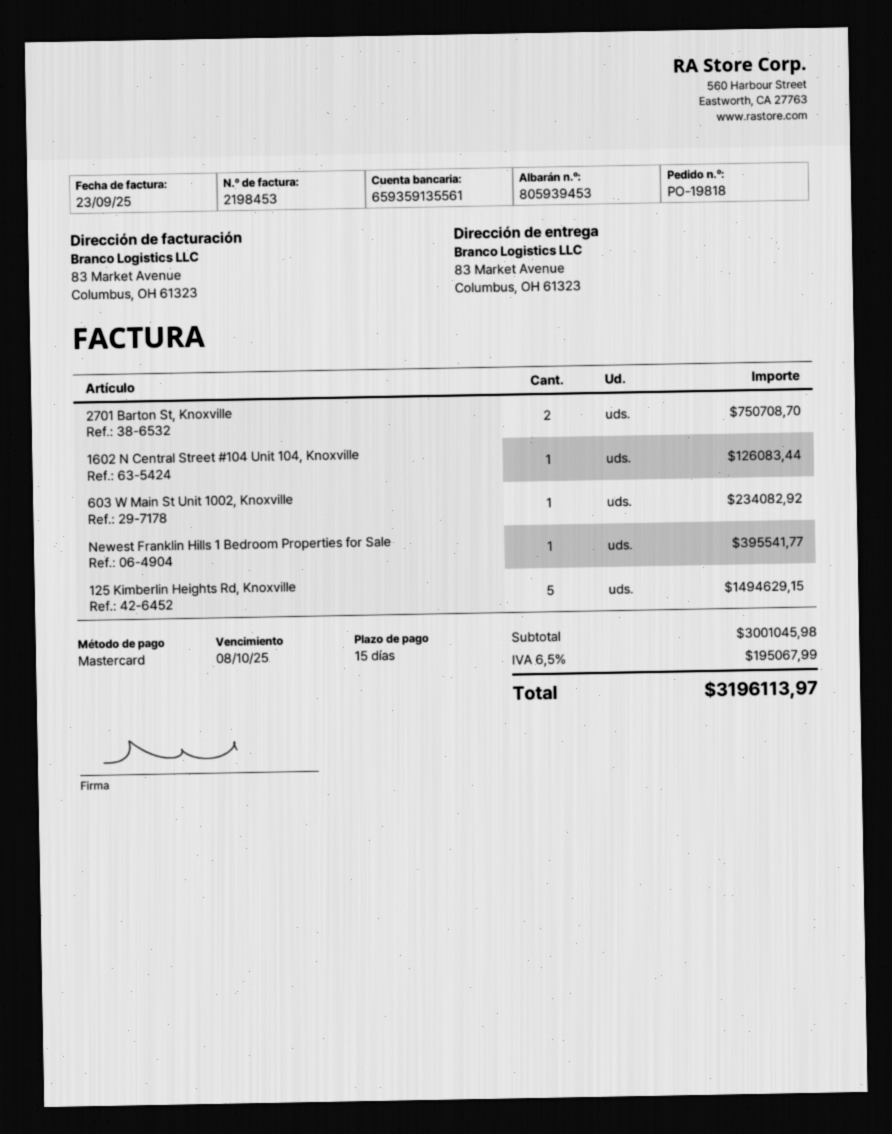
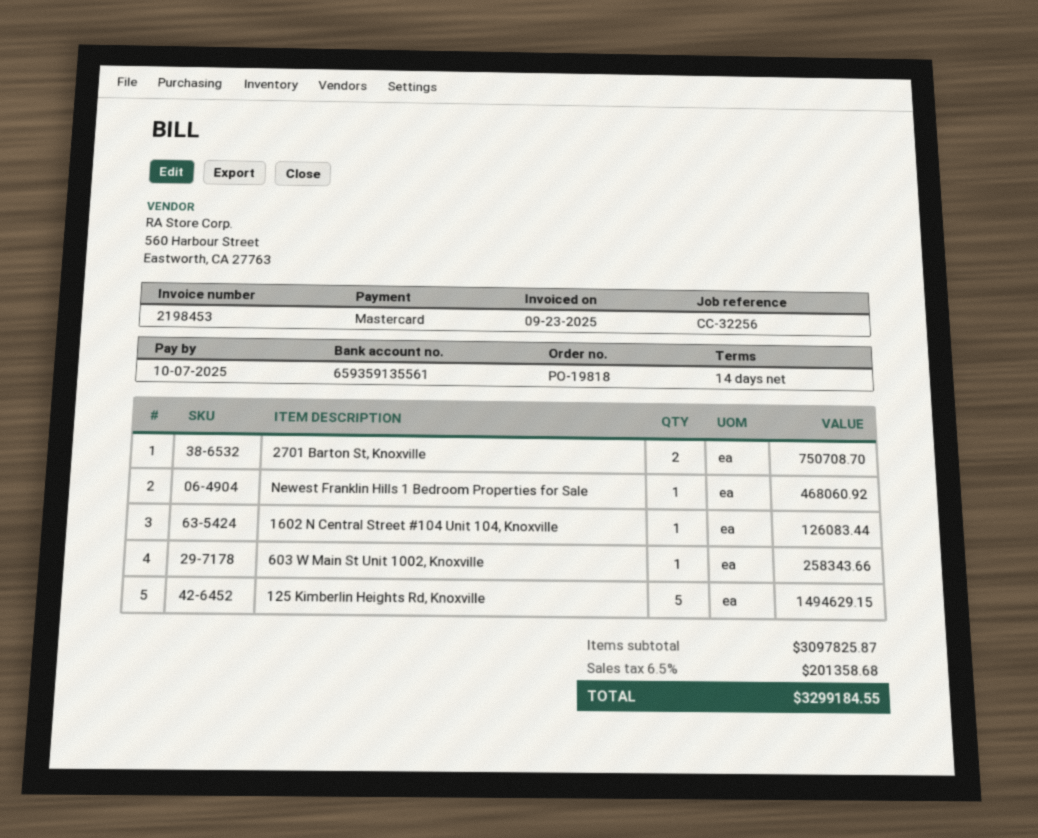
payment terms: 15 days -> 14 days
due date: 2025-10-08 -> 2025-10-07
603 W Main St Unit 1002, Knoxville: 1 for 234082.92 -> 1 for 258343.66
Newest Franklin Hills 1 Bedroom Properties for Sale: 1 for 395541.77 -> 1 for 468060.92
subtotal: 3001045.98 -> 3097825.87
tax: 6.5% = 195067.99 -> 6.5% = 201358.68
total: 3196113.97 -> 3299184.55

